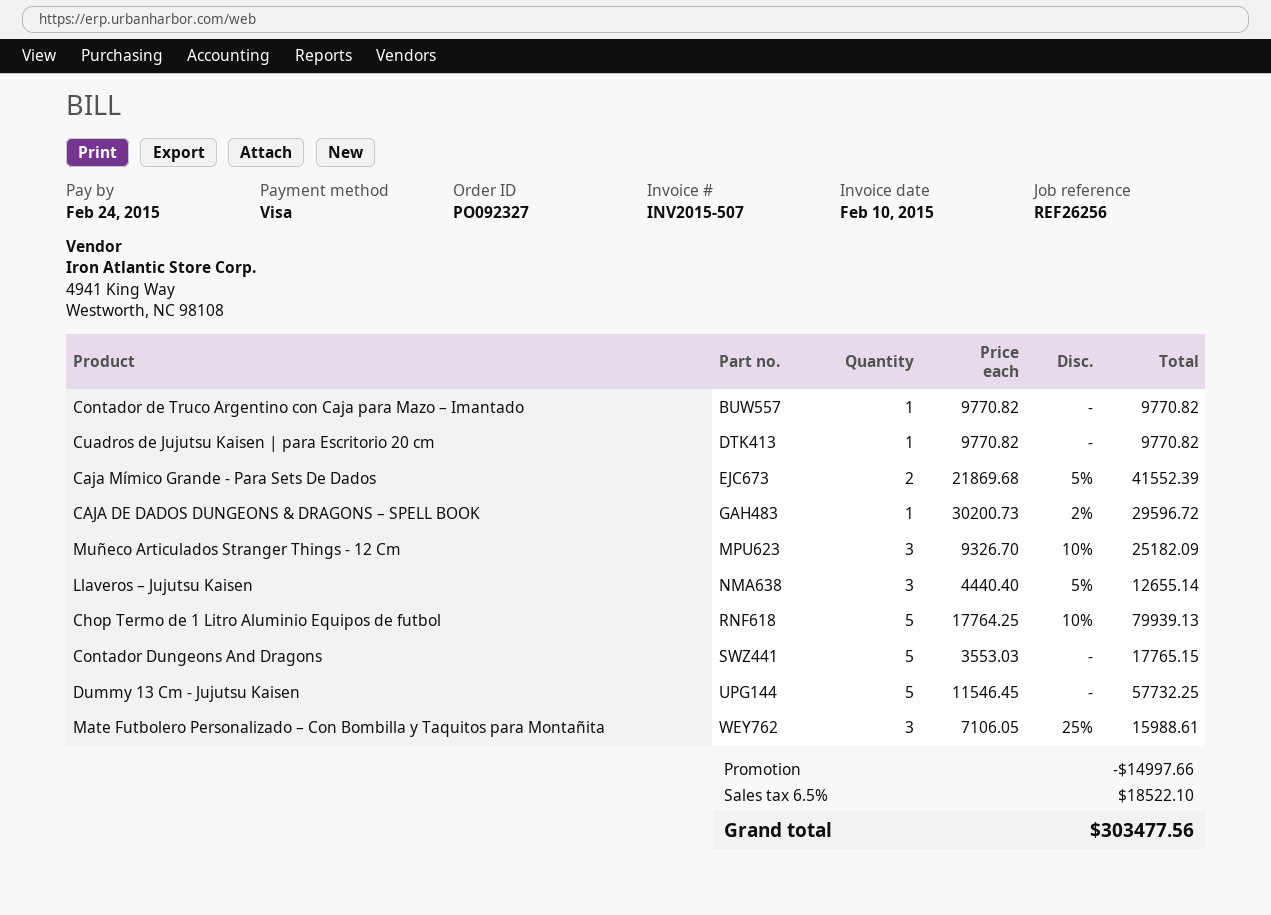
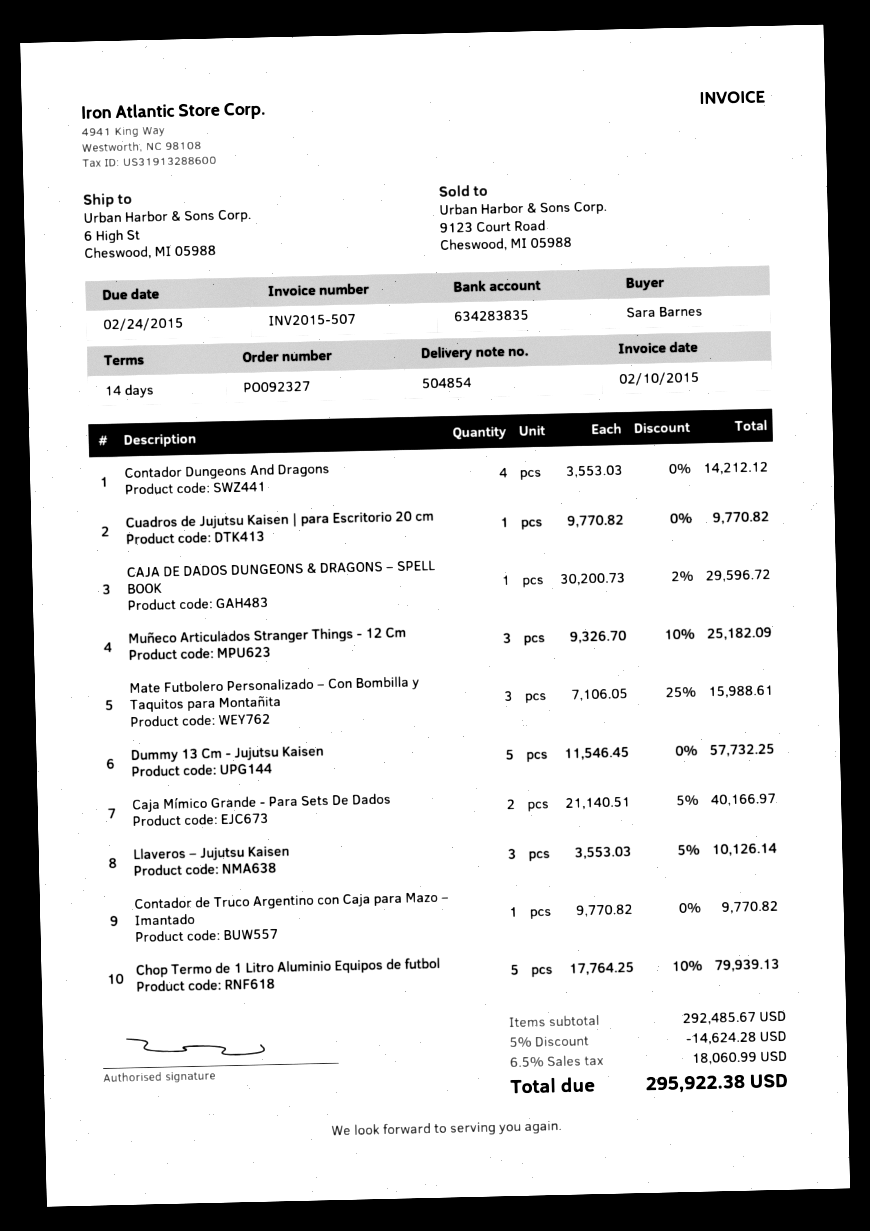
Caja Mímico Grande - Para Sets De Dados: 2 x 21869.68 - 5% = 41552.39 -> 2 x 21140.51 - 5% = 40166.97
Llaveros – Jujutsu Kaisen: 3 x 4440.40 - 5% = 12655.14 -> 3 x 3553.03 - 5% = 10126.14
Contador Dungeons And Dragons: 5 x 3553.03 = 17765.15 -> 4 x 3553.03 = 14212.12
discount: 14997.66 -> 14624.28
tax: 6.5% = 18522.10 -> 6.5% = 18060.99
total: 303477.56 -> 295922.38

